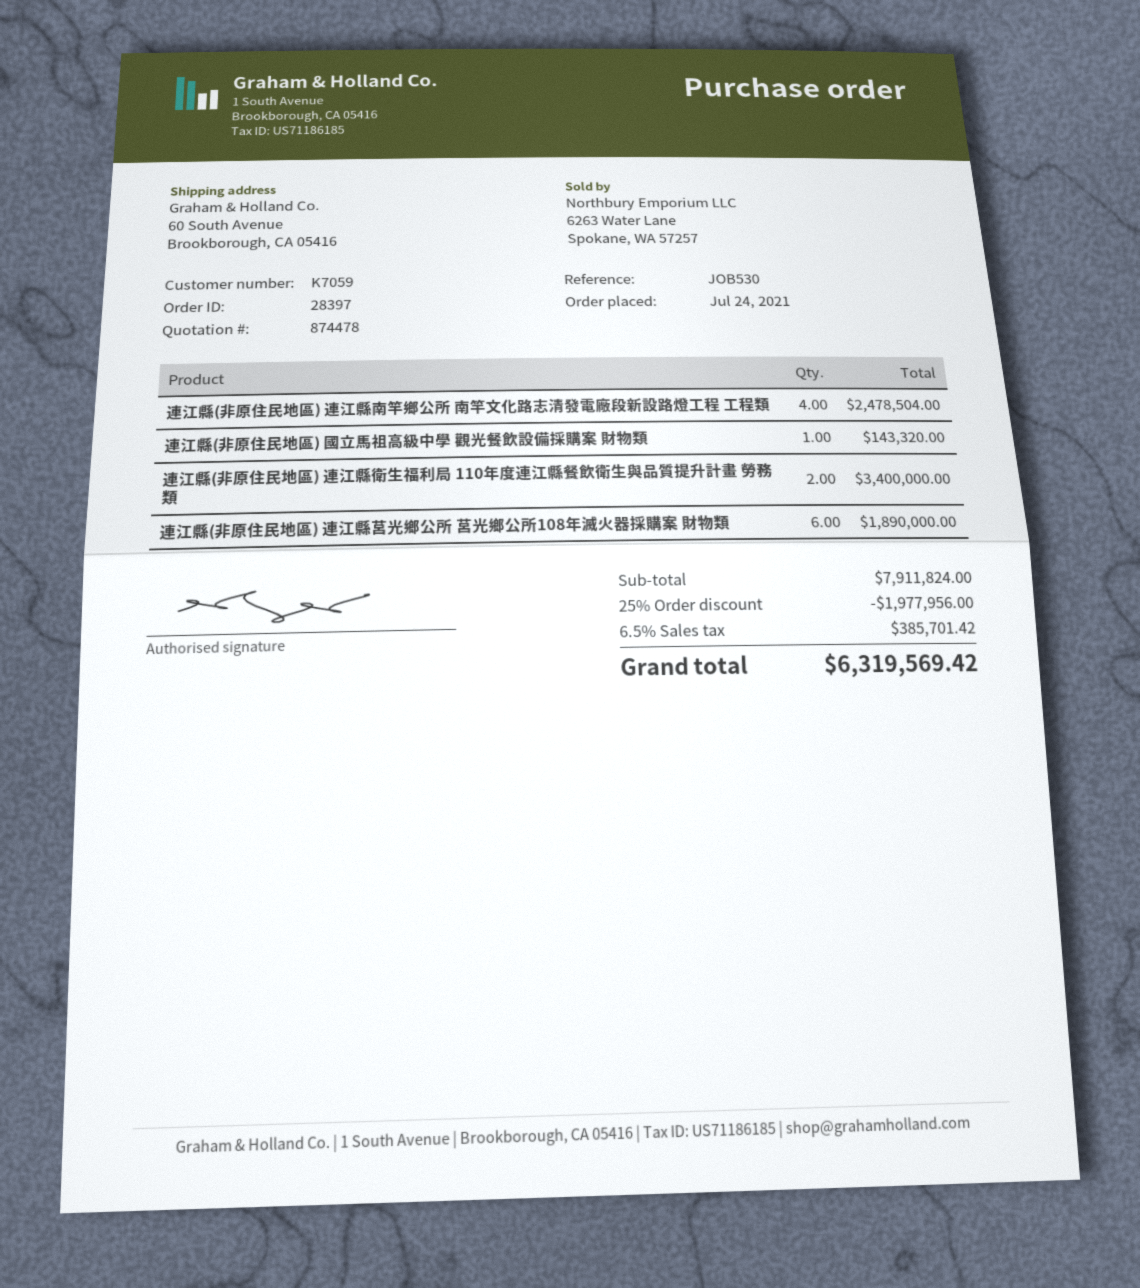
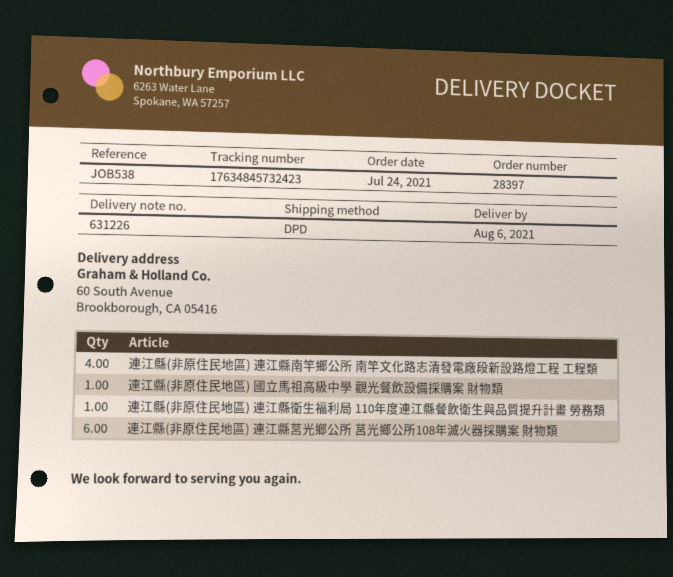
reference: JOB530 -> JOB538
連江縣(非原住民地區) 連江縣衛生福利局 110年度連江縣餐飲衛生與品質提升計畫 勞務類: 2 -> 1

